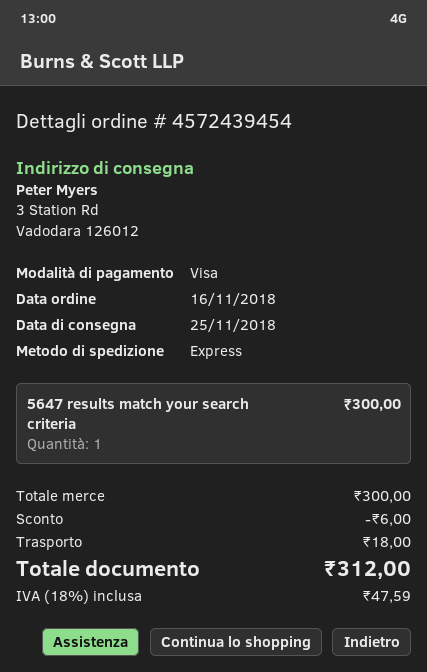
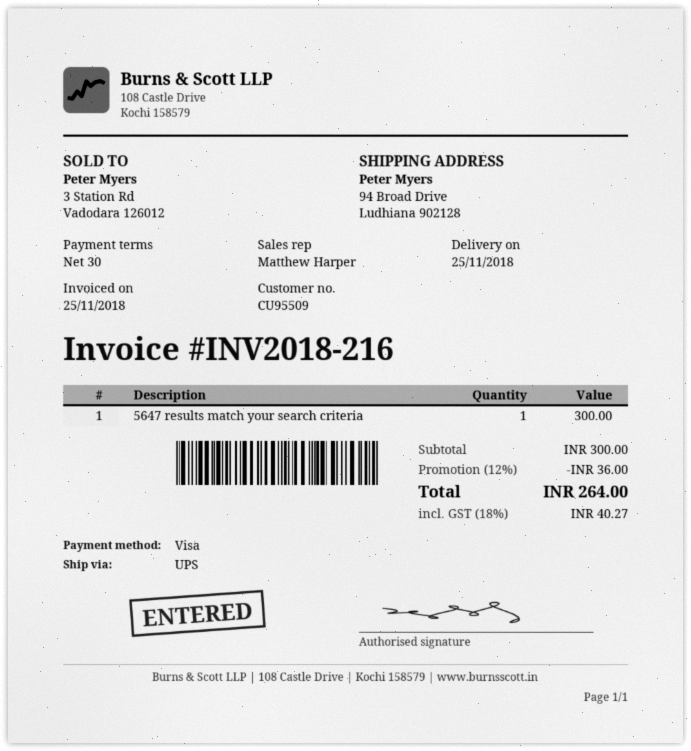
shipping method: express -> UPS
ship to: 3 Station Rd, Vadodara 126012 -> 94 Broad Drive, Ludhiana 902128
discount: 6.00 -> 36.00
shipping: 18.00 -> none
tax: 18% = 47.59 -> 18% = 40.27
total: 312.00 -> 264.00

